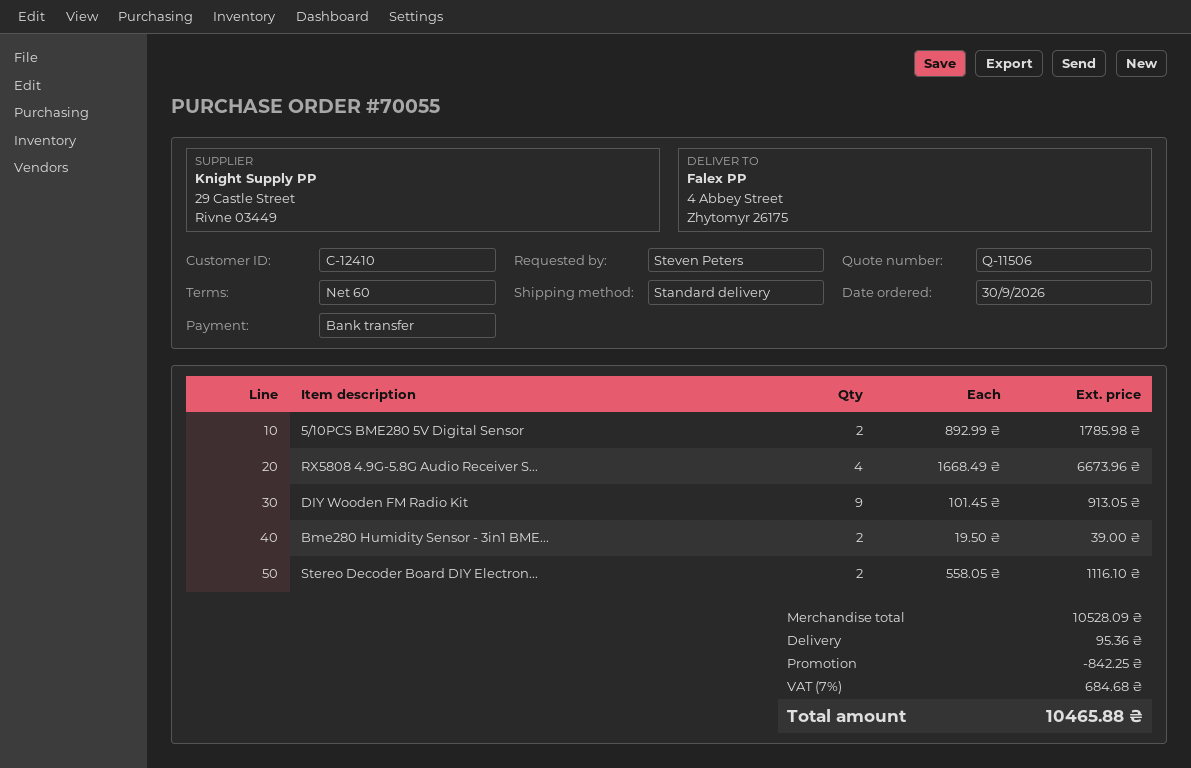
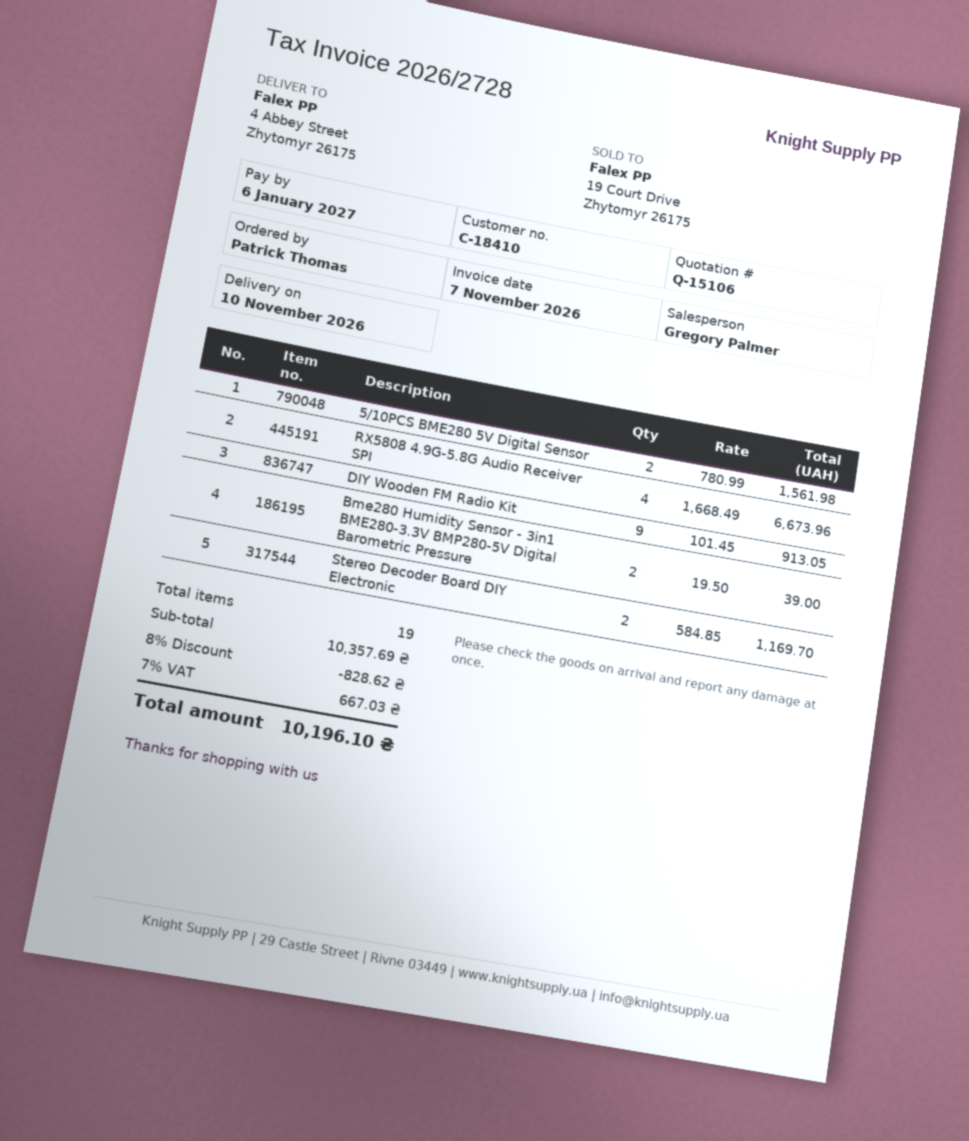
quote number: Q-11506 -> Q-15106
customer number: C-12410 -> C-18410
ordered by: Steven Peters -> Patrick Thomas
5/10PCS BME280 5V Digital Sensor: 2 x 892.99 = 1785.98 -> 2 x 780.99 = 1561.98
Stereo Decoder Board DIY Electron...: 2 x 558.05 = 1116.10 -> 2 x 584.85 = 1169.70
subtotal: 10528.09 -> 10357.69
discount: 842.25 -> 828.62
shipping: 95.36 -> none
tax: 7% = 684.68 -> 7% = 667.03
total: 10465.88 -> 10196.10

